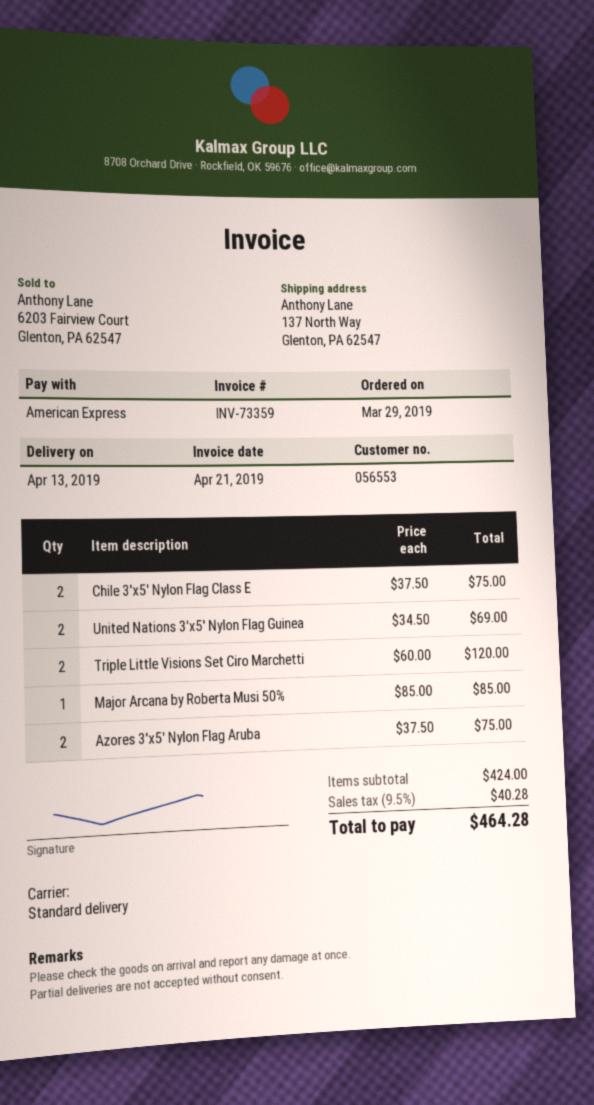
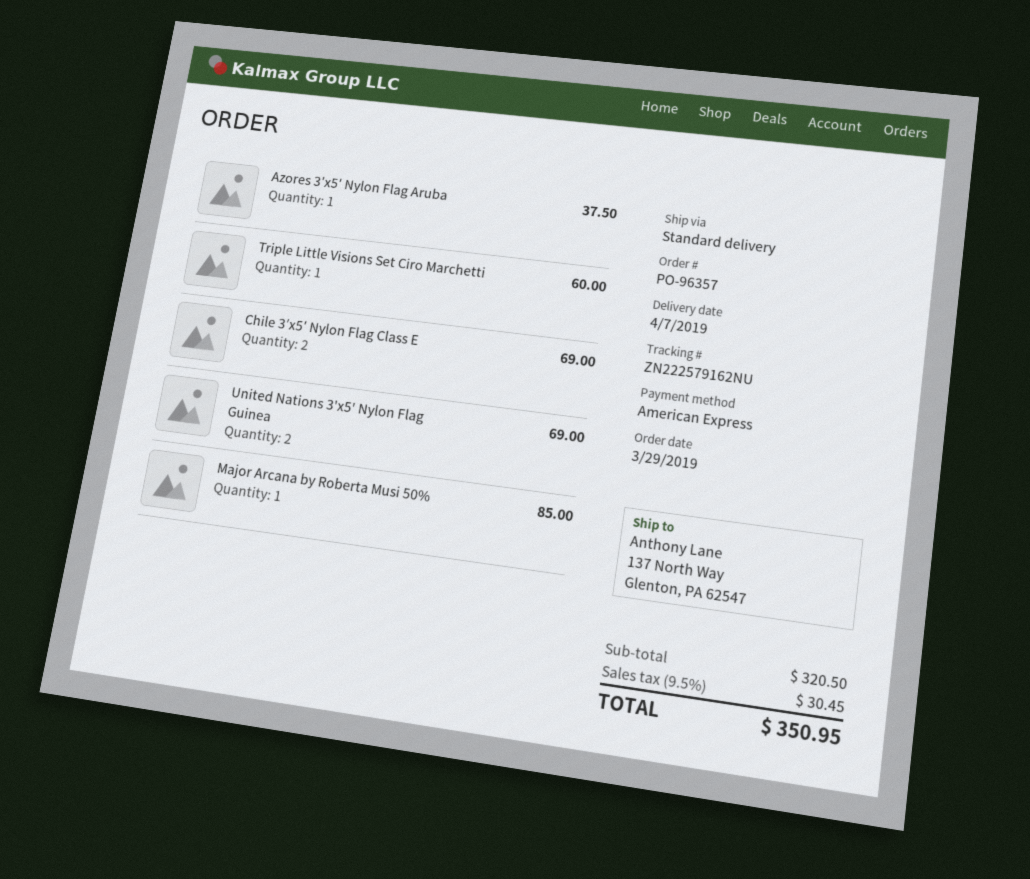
delivery date: 2019-04-13 -> 2019-04-07
Chile 3′x5′ Nylon Flag Class E: 2 for 75.00 -> 2 for 69.00
Triple Little Visions Set Ciro Marchetti: 2 for 120.00 -> 1 for 60.00
Azores 3′x5′ Nylon Flag Aruba: 2 for 75.00 -> 1 for 37.50
subtotal: 424.00 -> 320.50
tax: 9.5% = 40.28 -> 9.5% = 30.45
total: 464.28 -> 350.95

